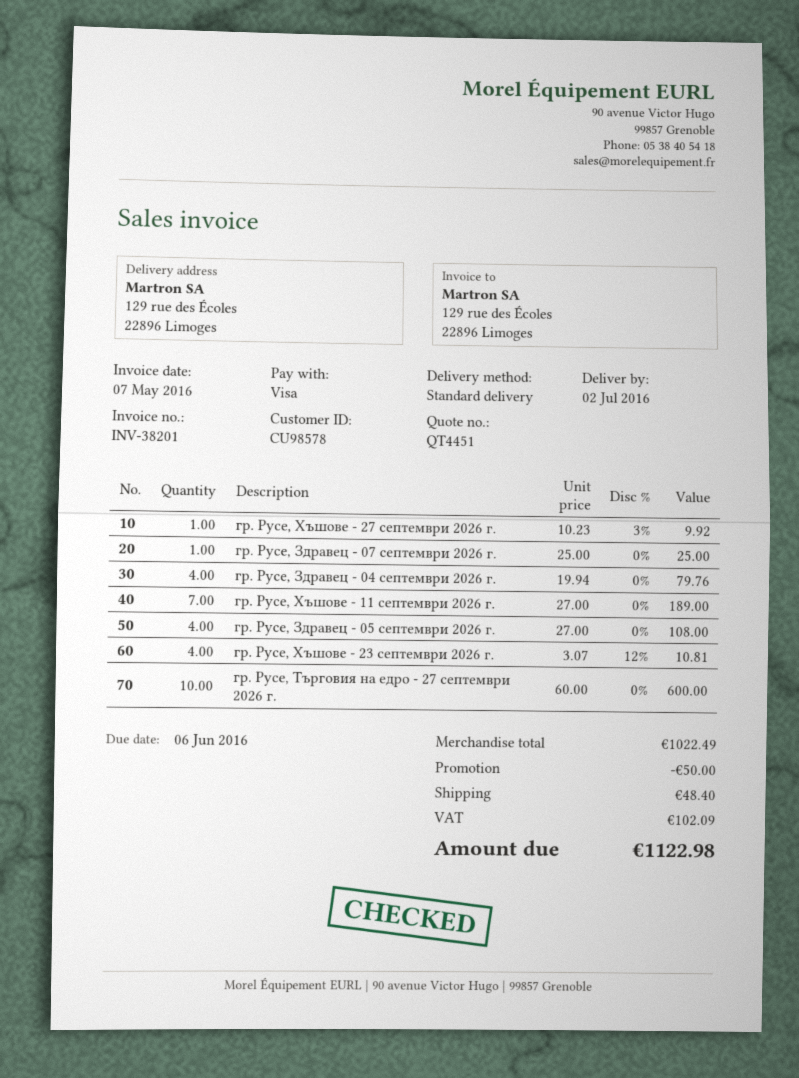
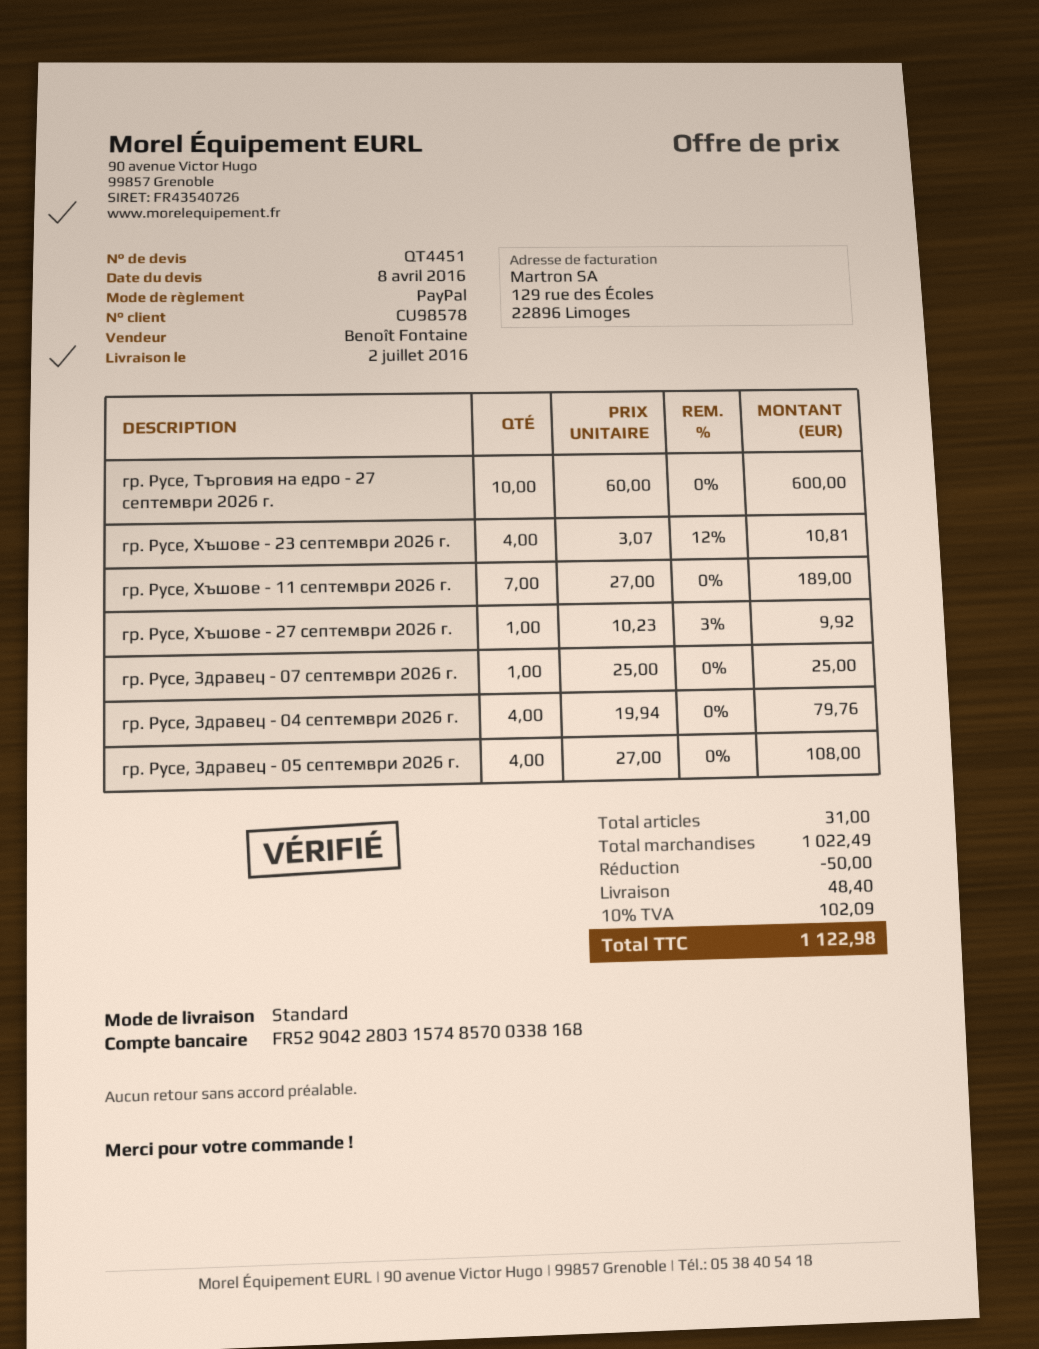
payment method: Visa -> PayPal

